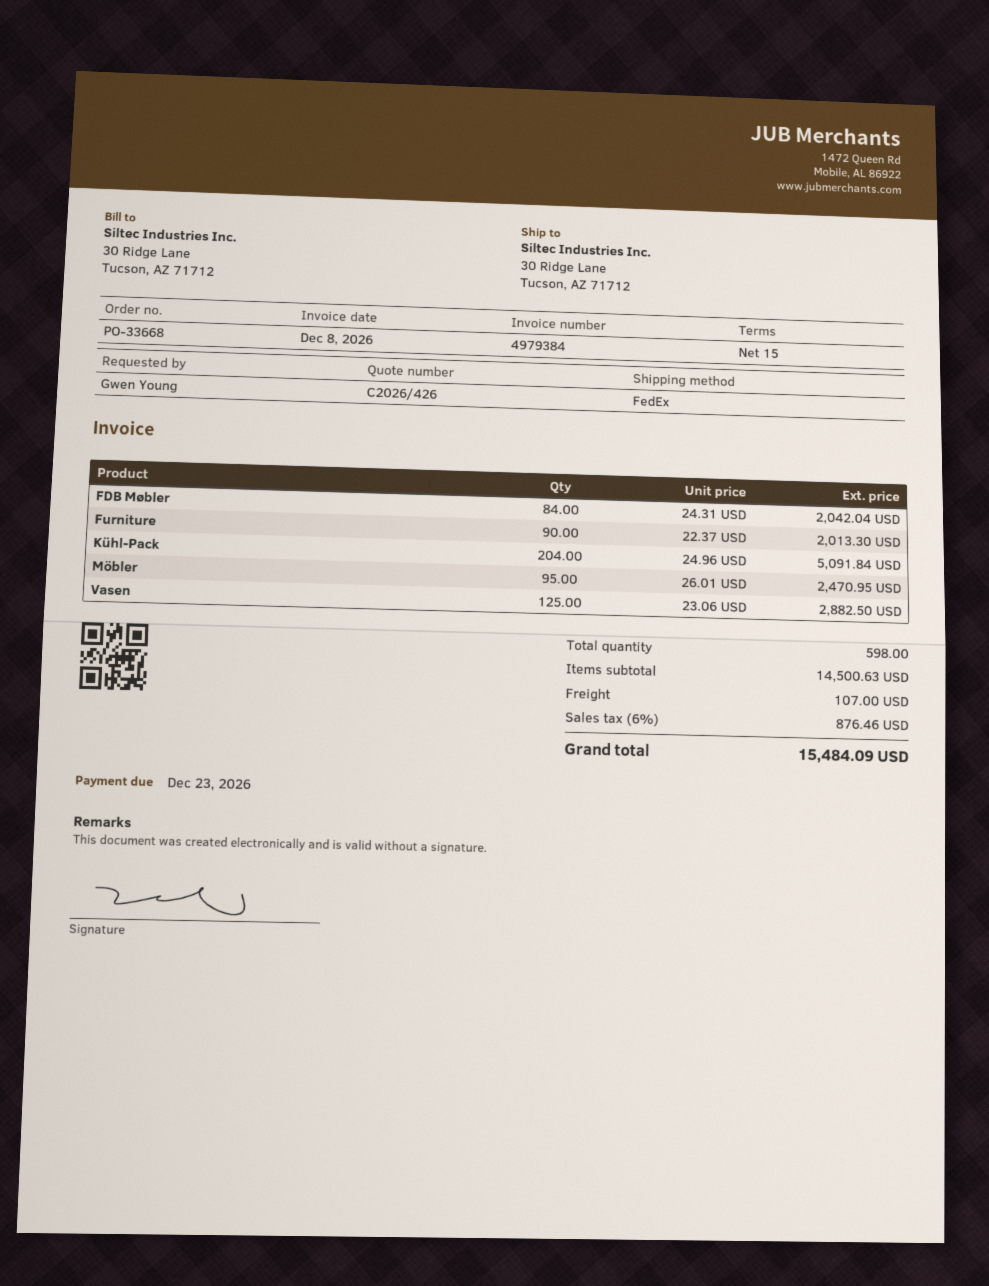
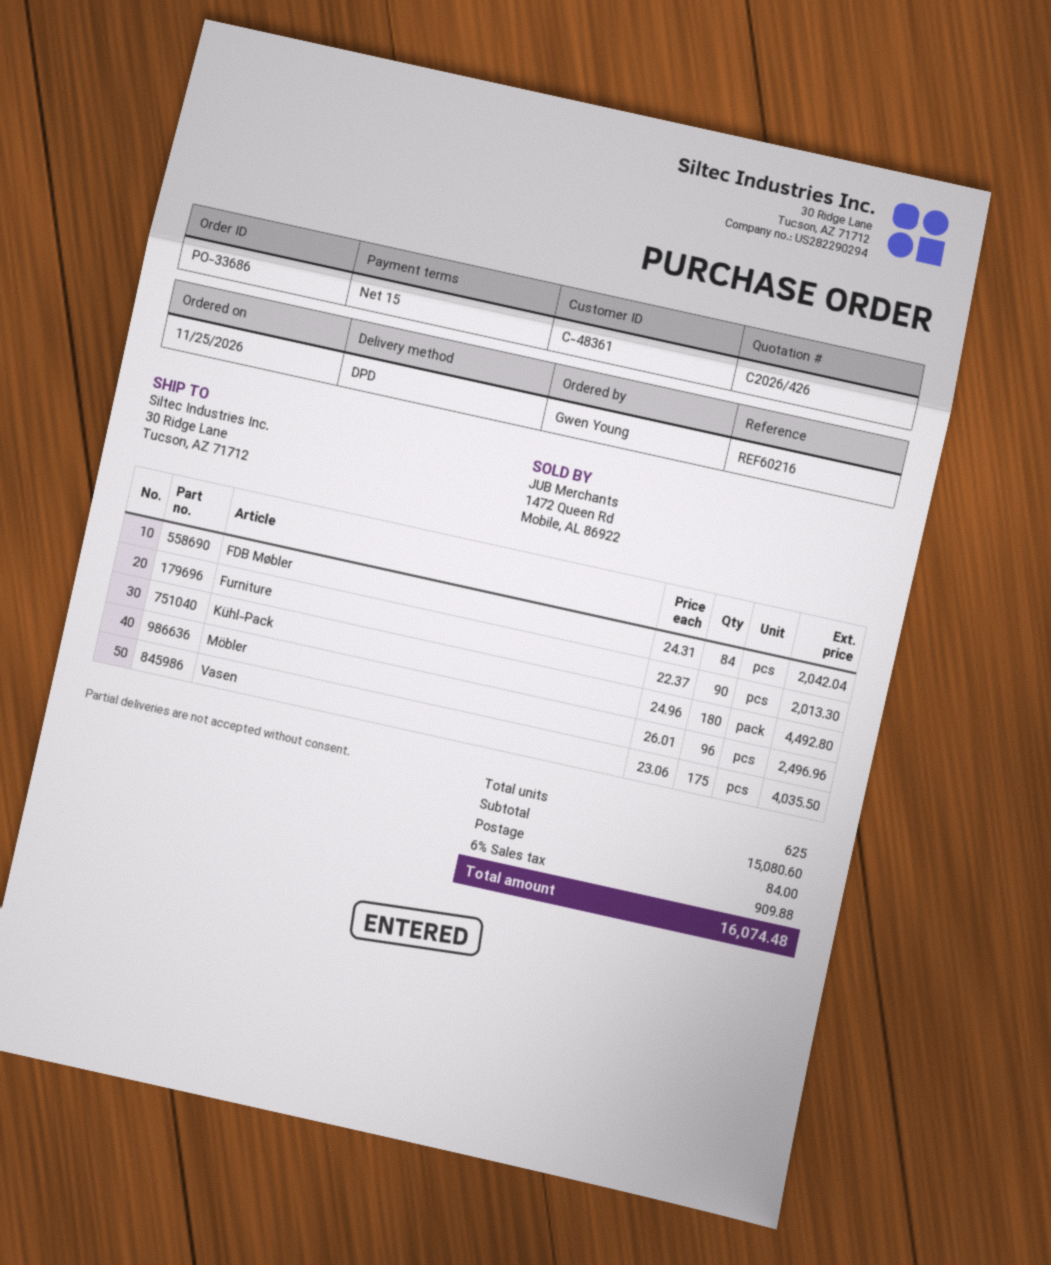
order number: PO-33668 -> PO-33686
shipping method: FedEx -> DPD
Kühl-Pack: 204 x 24.96 = 5091.84 -> 180 x 24.96 = 4492.80
Möbler: 95 x 26.01 = 2470.95 -> 96 x 26.01 = 2496.96
Vasen: 125 x 23.06 = 2882.50 -> 175 x 23.06 = 4035.50
total quantity: 598 -> 625
subtotal: 14500.63 -> 15080.60
shipping: 107.00 -> 84.00
tax: 6% = 876.46 -> 6% = 909.88
total: 15484.09 -> 16074.48

